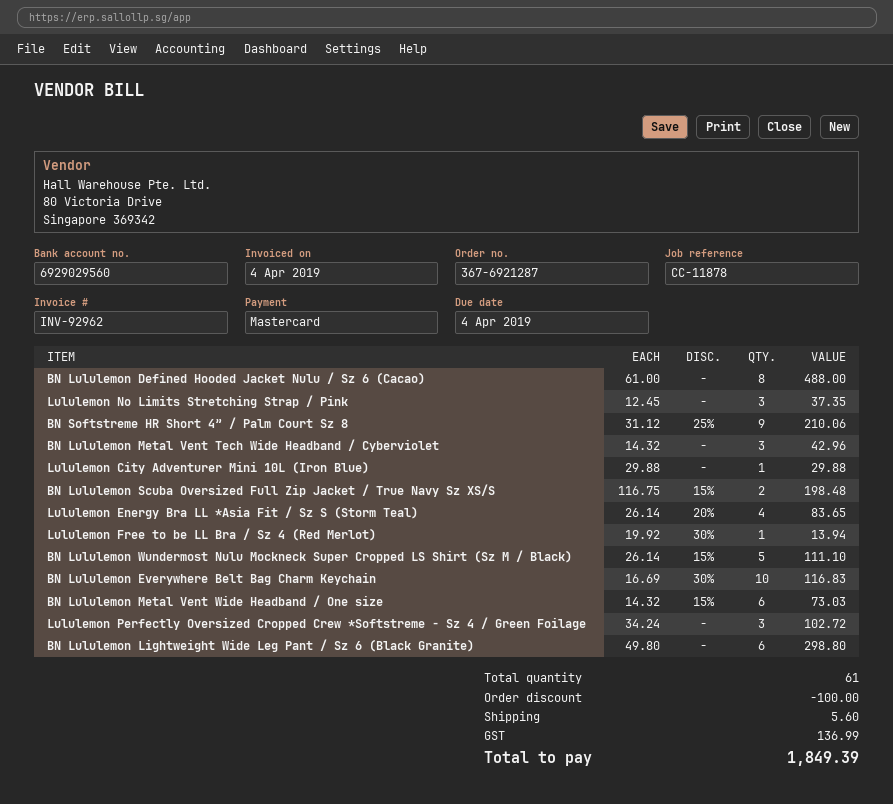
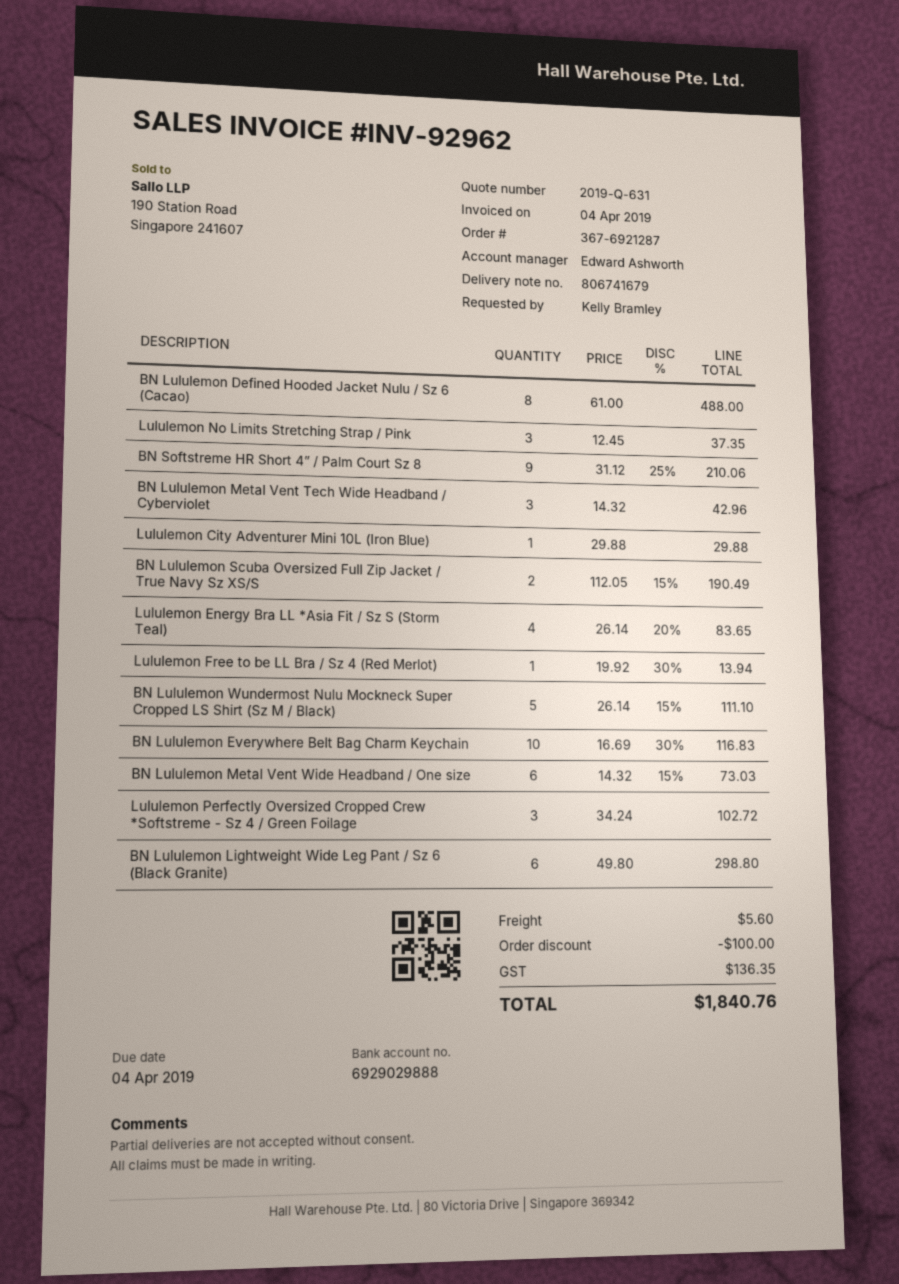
bank account: 6929029560 -> 6929029888
BN Lululemon Scuba Oversized Full Zip Jacket / True Navy Sz XS/S: 2 x 116.75 - 15% = 198.48 -> 2 x 112.05 - 15% = 190.49
tax: 136.99 -> 136.35
total: 1849.39 -> 1840.76

